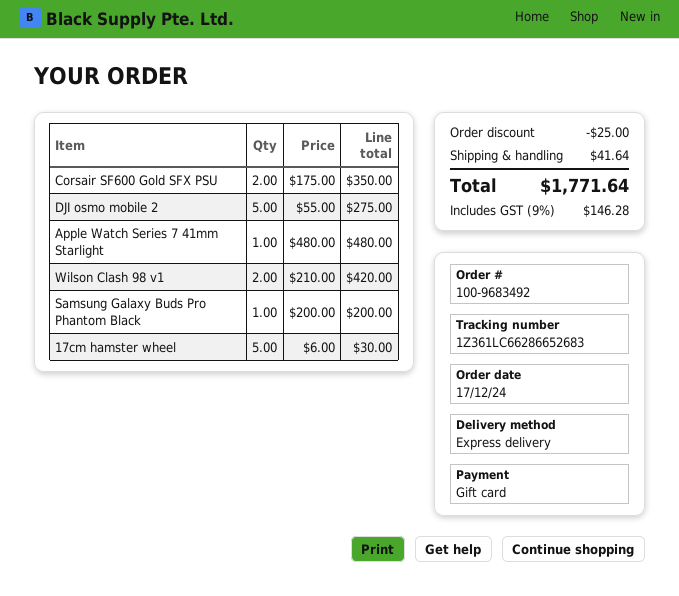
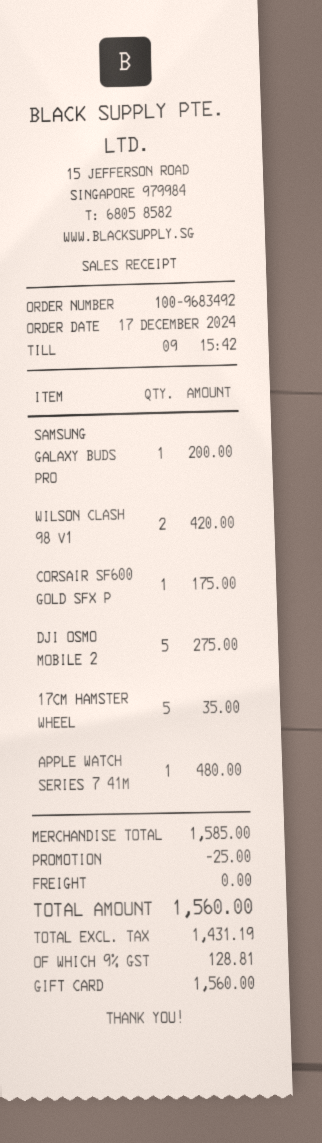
Corsair SF600 Gold SFX PSU: 2 for 350.00 -> 1 for 175.00
17cm hamster wheel: 5 for 30.00 -> 5 for 35.00
shipping: 41.64 -> 0.00
tax: 9% = 146.28 -> 9% = 128.81
total: 1771.64 -> 1560.00

